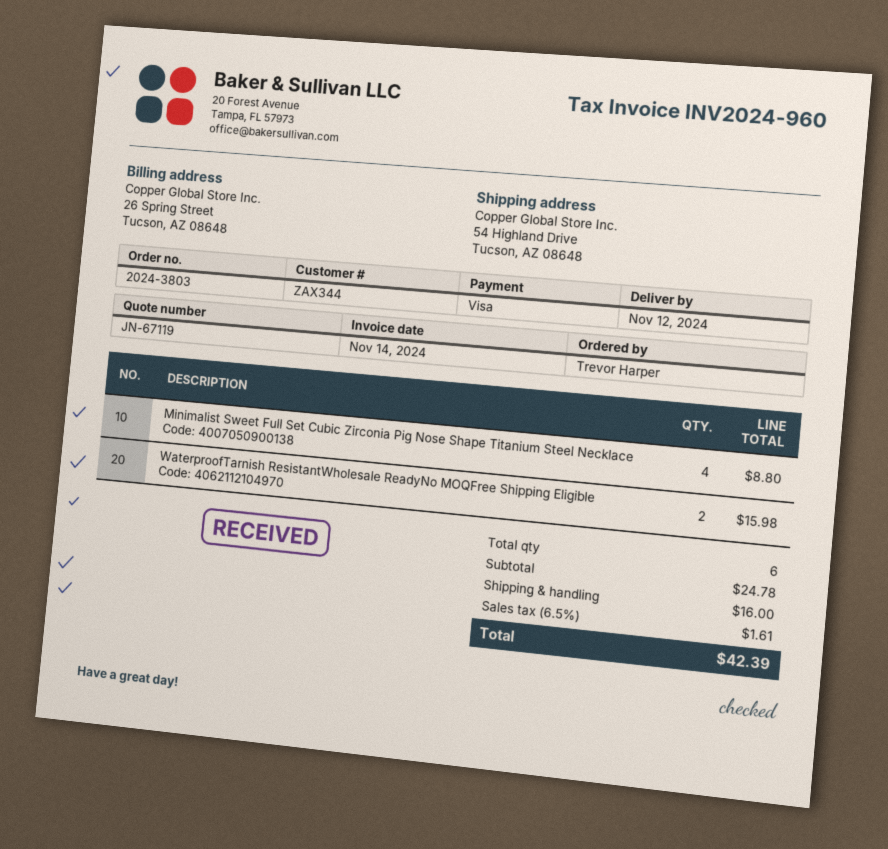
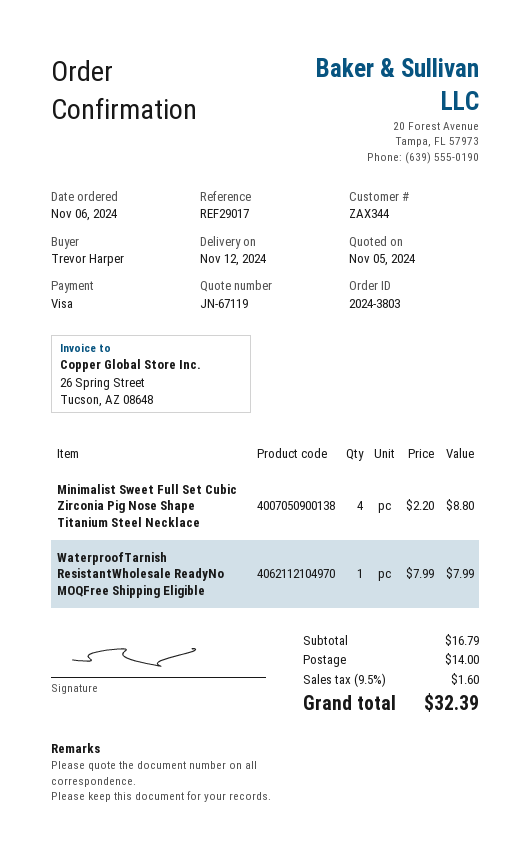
WaterproofTarnish ResistantWholesale ReadyNo MOQFree Shipping Eligible: 2 for 15.98 -> 1 for 7.99
subtotal: 24.78 -> 16.79
shipping: 16.00 -> 14.00
tax: 6.5% = 1.61 -> 9.5% = 1.60
total: 42.39 -> 32.39

